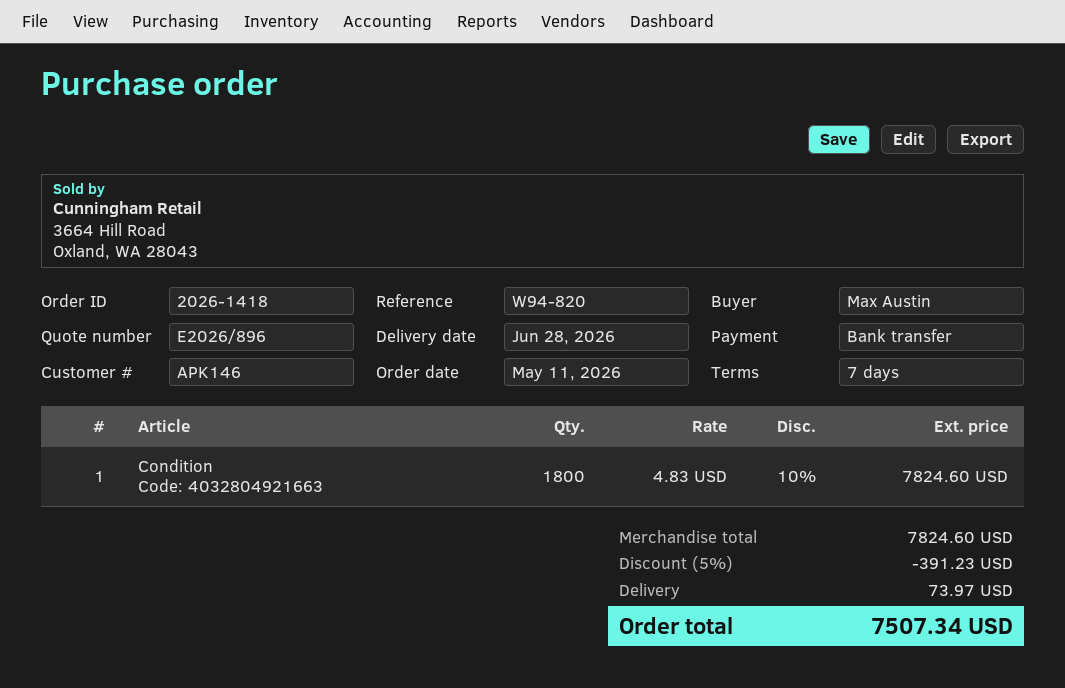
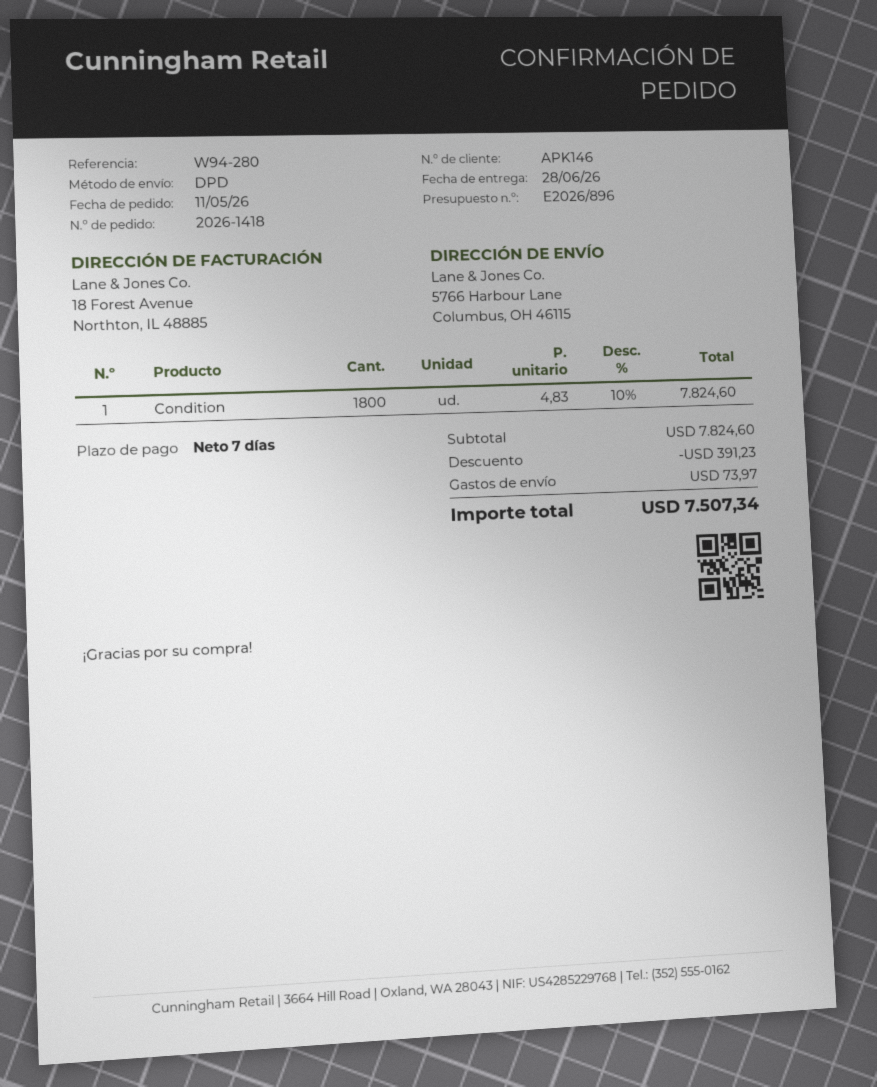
reference: W94-820 -> W94-280

